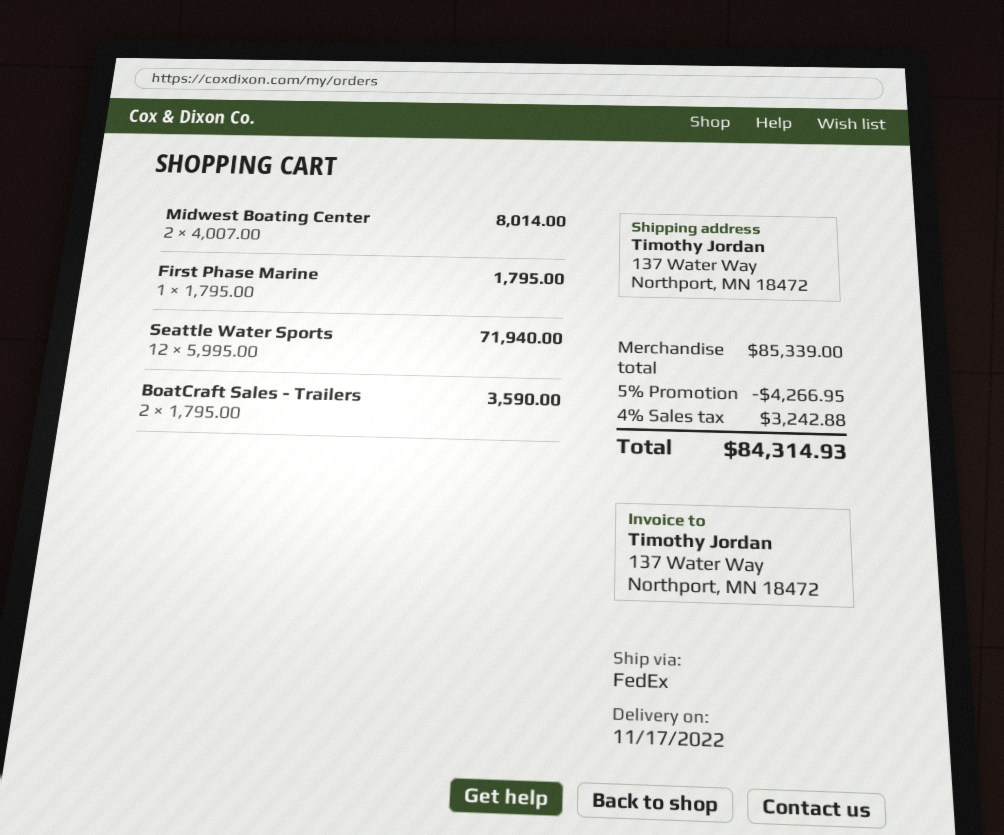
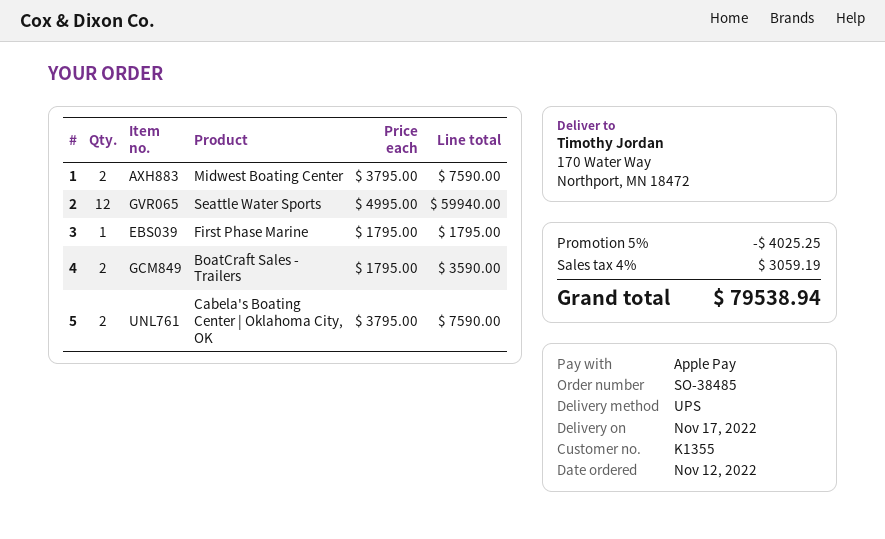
shipping method: FedEx -> UPS
ship to: 137 Water Way, Northport, MN 18472 -> 170 Water Way, Northport, MN 18472
Midwest Boating Center: 2 x 4007.00 = 8014.00 -> 2 x 3795.00 = 7590.00
Seattle Water Sports: 12 x 5995.00 = 71940.00 -> 12 x 4995.00 = 59940.00
Cabela's Boating Center | Oklahoma City, OK: none -> 2 x 3795.00 = 7590.00
discount: 5% = 4266.95 -> 5% = 4025.25
tax: 4% = 3242.88 -> 4% = 3059.19
total: 84314.93 -> 79538.94

